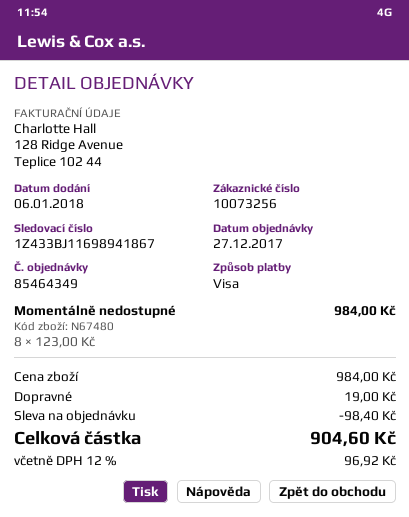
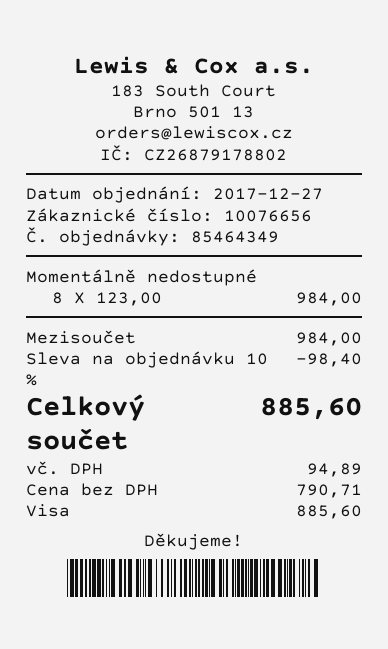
customer number: 10073256 -> 10076656
shipping: 19.00 -> none
tax: 96.92 -> 94.89
total: 904.60 -> 885.60

